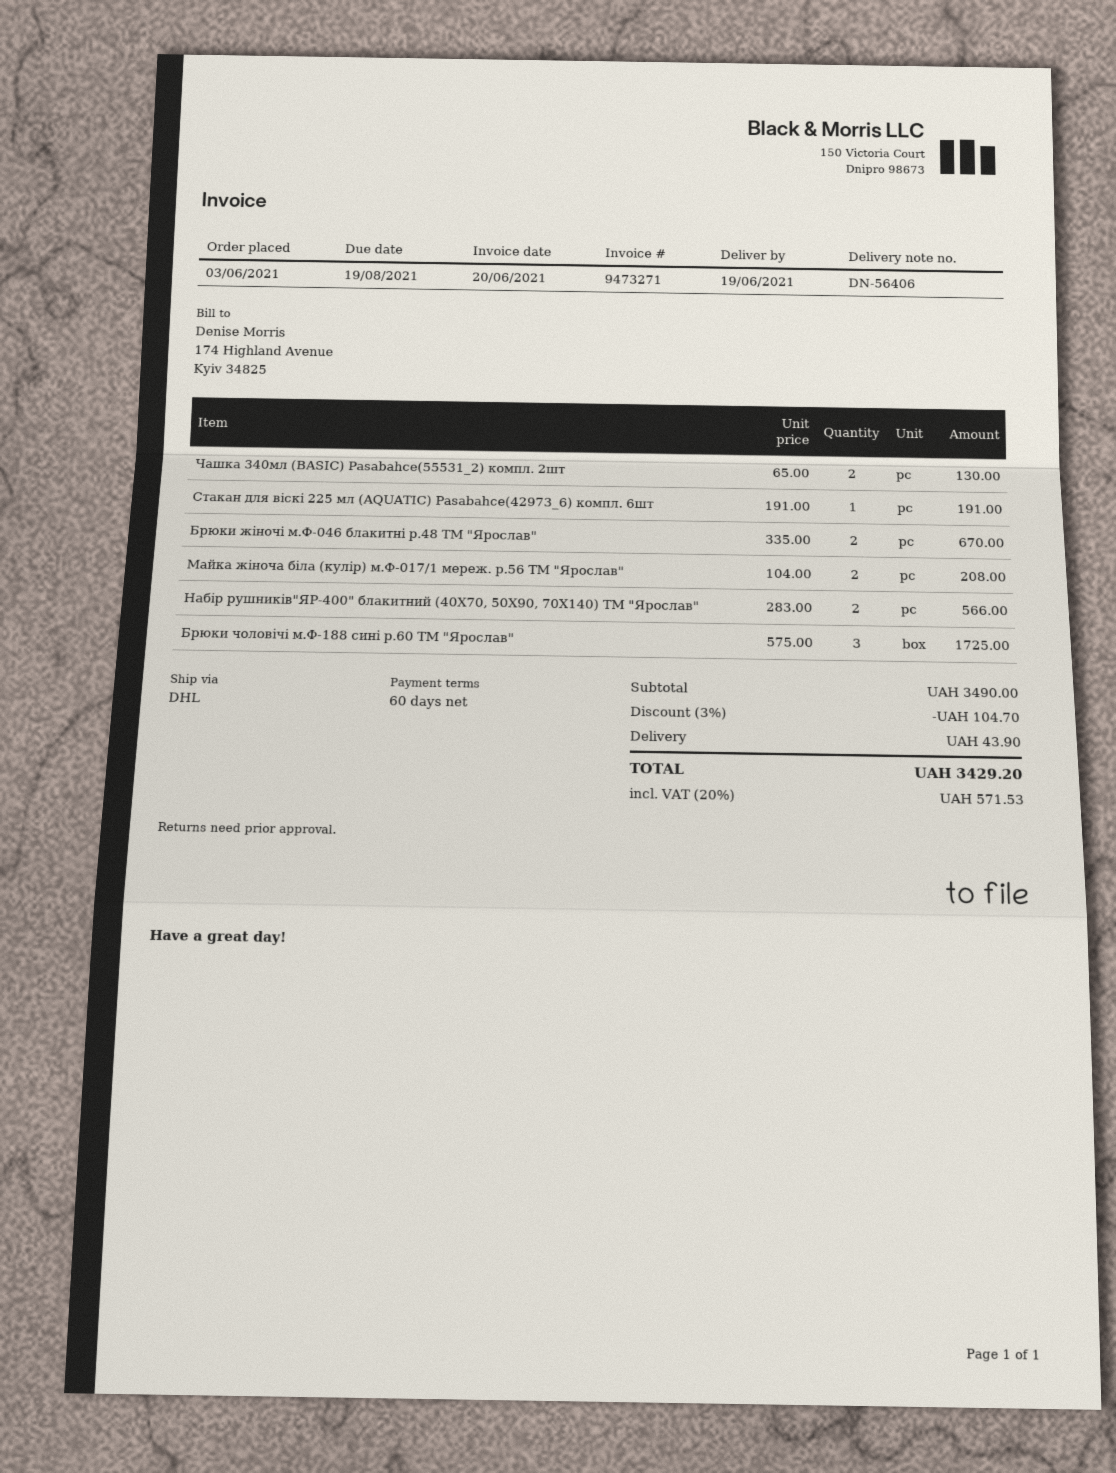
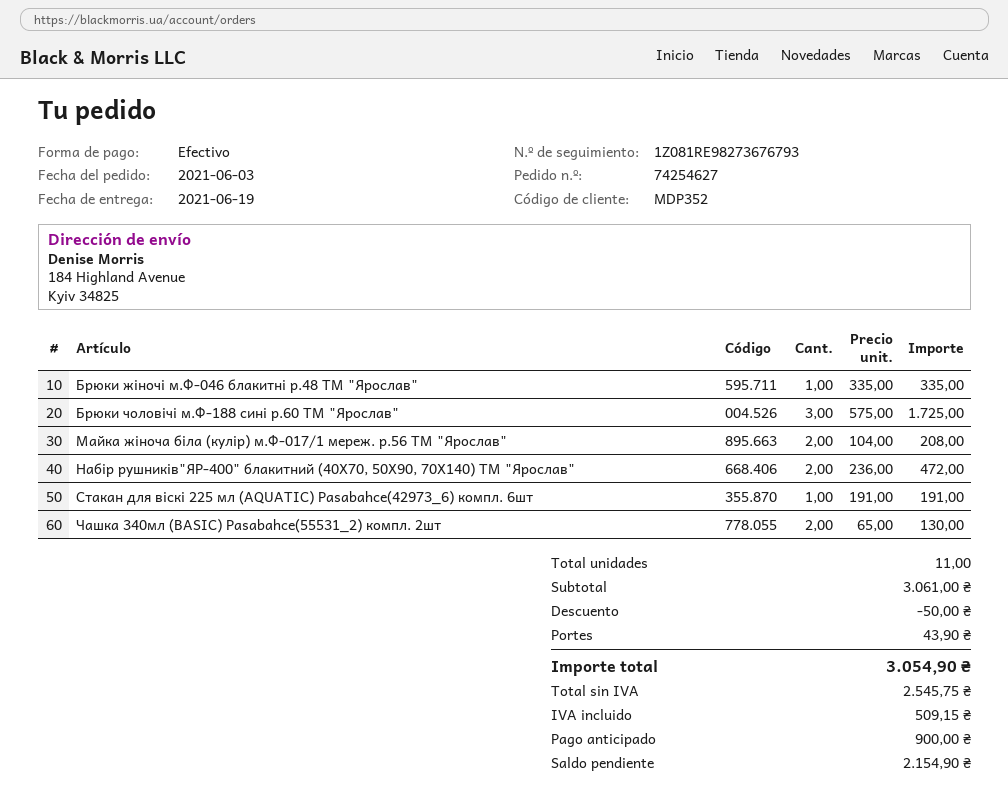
Брюки жіночі м.Ф-046 блакитні р.48 ТМ "Ярослав": 2 x 335.00 = 670.00 -> 1 x 335.00 = 335.00
Набір рушників"ЯР-400" блакитний (40X70, 50X90, 70X140) ТМ "Ярослав": 2 x 283.00 = 566.00 -> 2 x 236.00 = 472.00
subtotal: 3490.00 -> 3061.00
discount: 104.70 -> 50.00
tax: 571.53 -> 509.15
total: 3429.20 -> 3054.90

